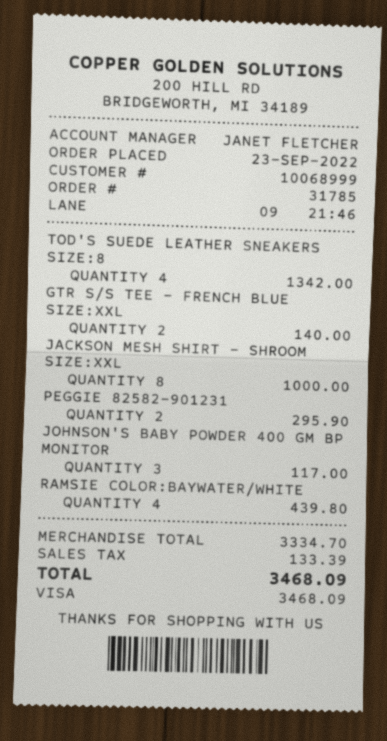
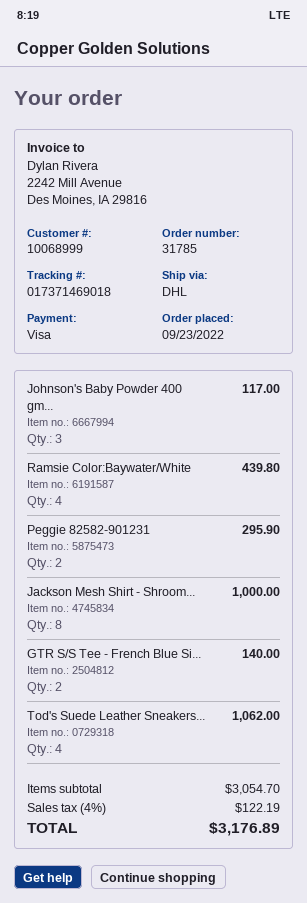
TOD'S SUEDE LEATHER SNEAKERS SIZE:8: 4 for 1342.00 -> 4 for 1062.00
subtotal: 3334.70 -> 3054.70
tax: 133.39 -> 122.19
total: 3468.09 -> 3176.89

